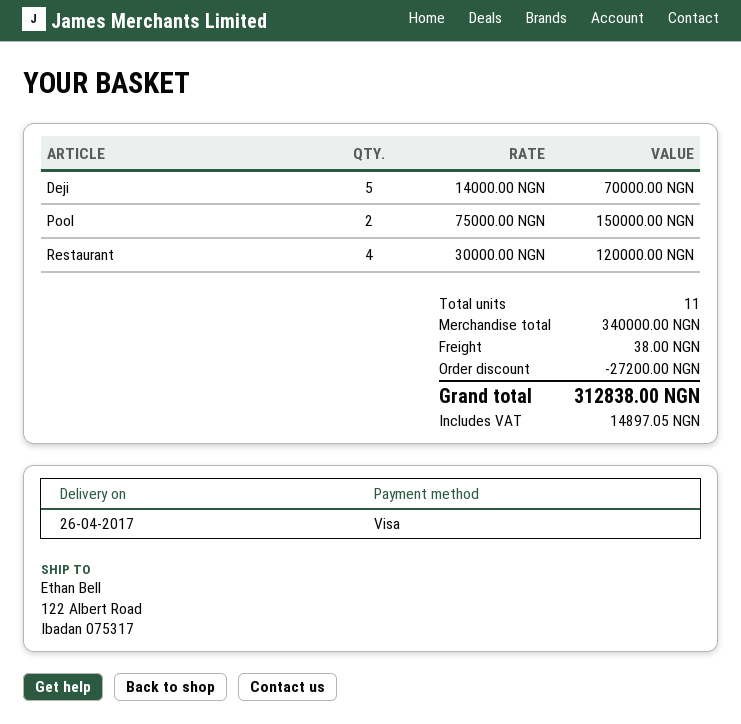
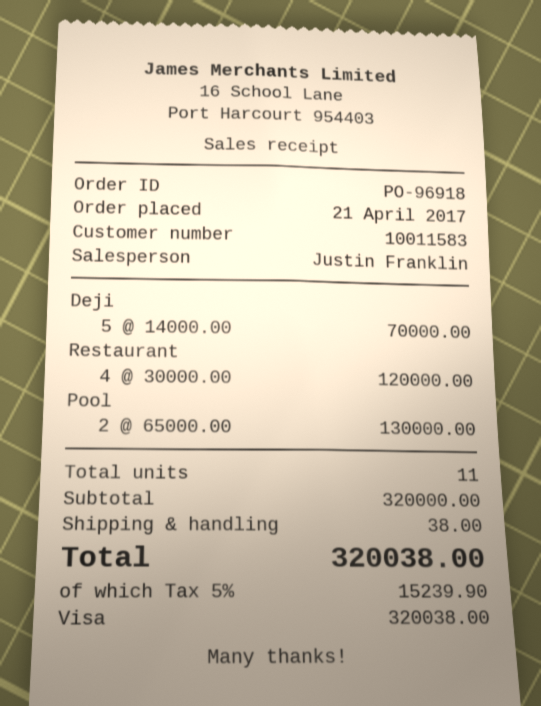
Pool: 2 x 75000.00 = 150000.00 -> 2 x 65000.00 = 130000.00
subtotal: 340000.00 -> 320000.00
discount: 27200.00 -> none
tax: 14897.05 -> 15239.90
total: 312838.00 -> 320038.00

